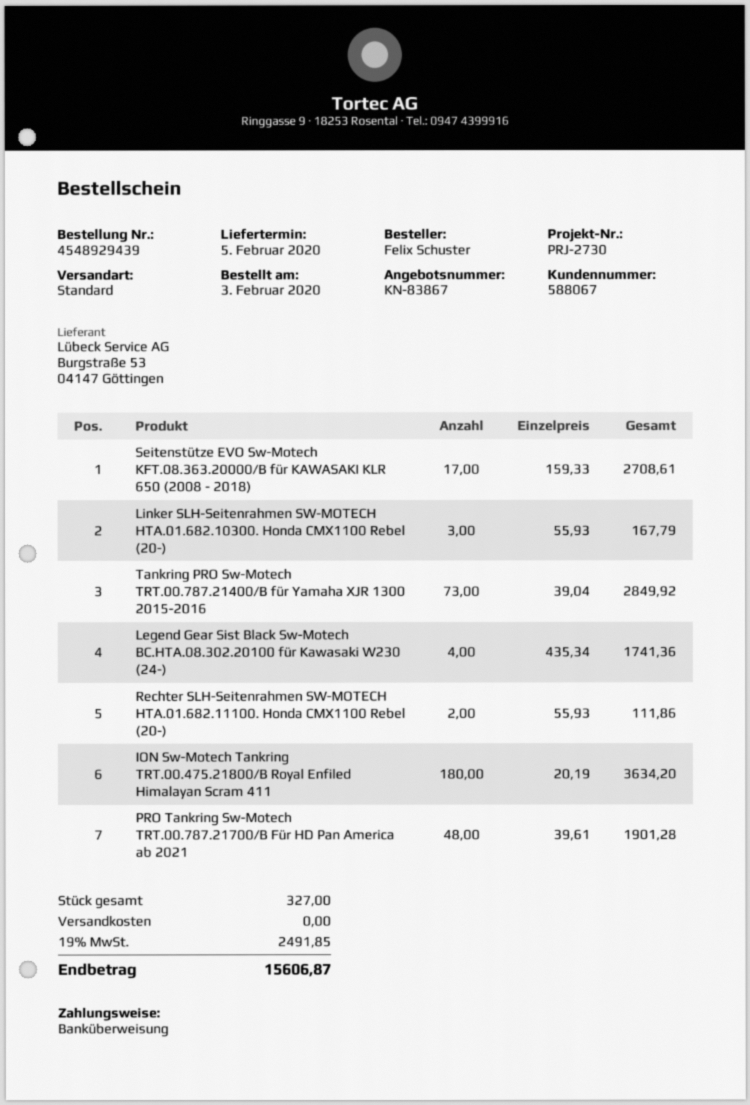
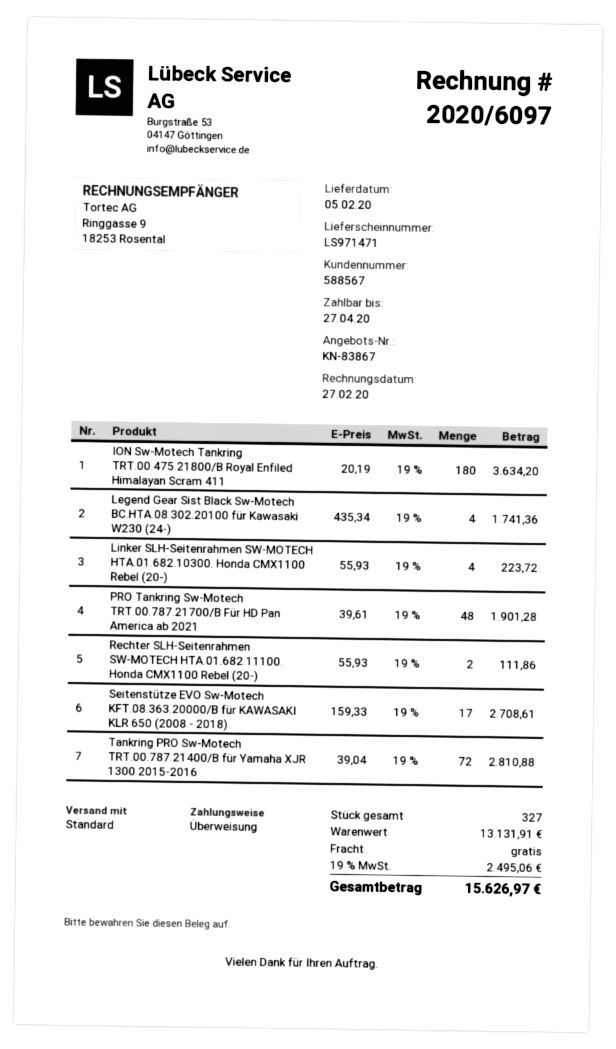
customer number: 588067 -> 588567
Linker SLH-Seitenrahmen SW-MOTECH HTA.01.682.10300. Honda CMX1100 Rebel (20-): 3 x 55.93 = 167.79 -> 4 x 55.93 = 223.72
Tankring PRO Sw-Motech TRT.00.787.21400/B für Yamaha XJR 1300 2015-2016: 73 x 39.04 = 2849.92 -> 72 x 39.04 = 2810.88
tax: 19% = 2491.85 -> 19% = 2495.06
total: 15606.87 -> 15626.97

